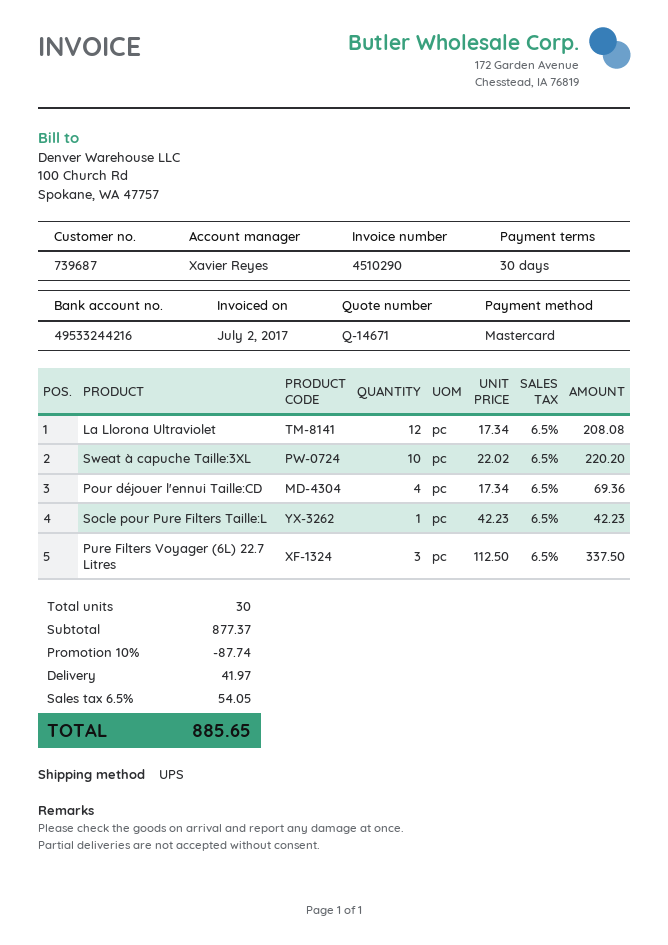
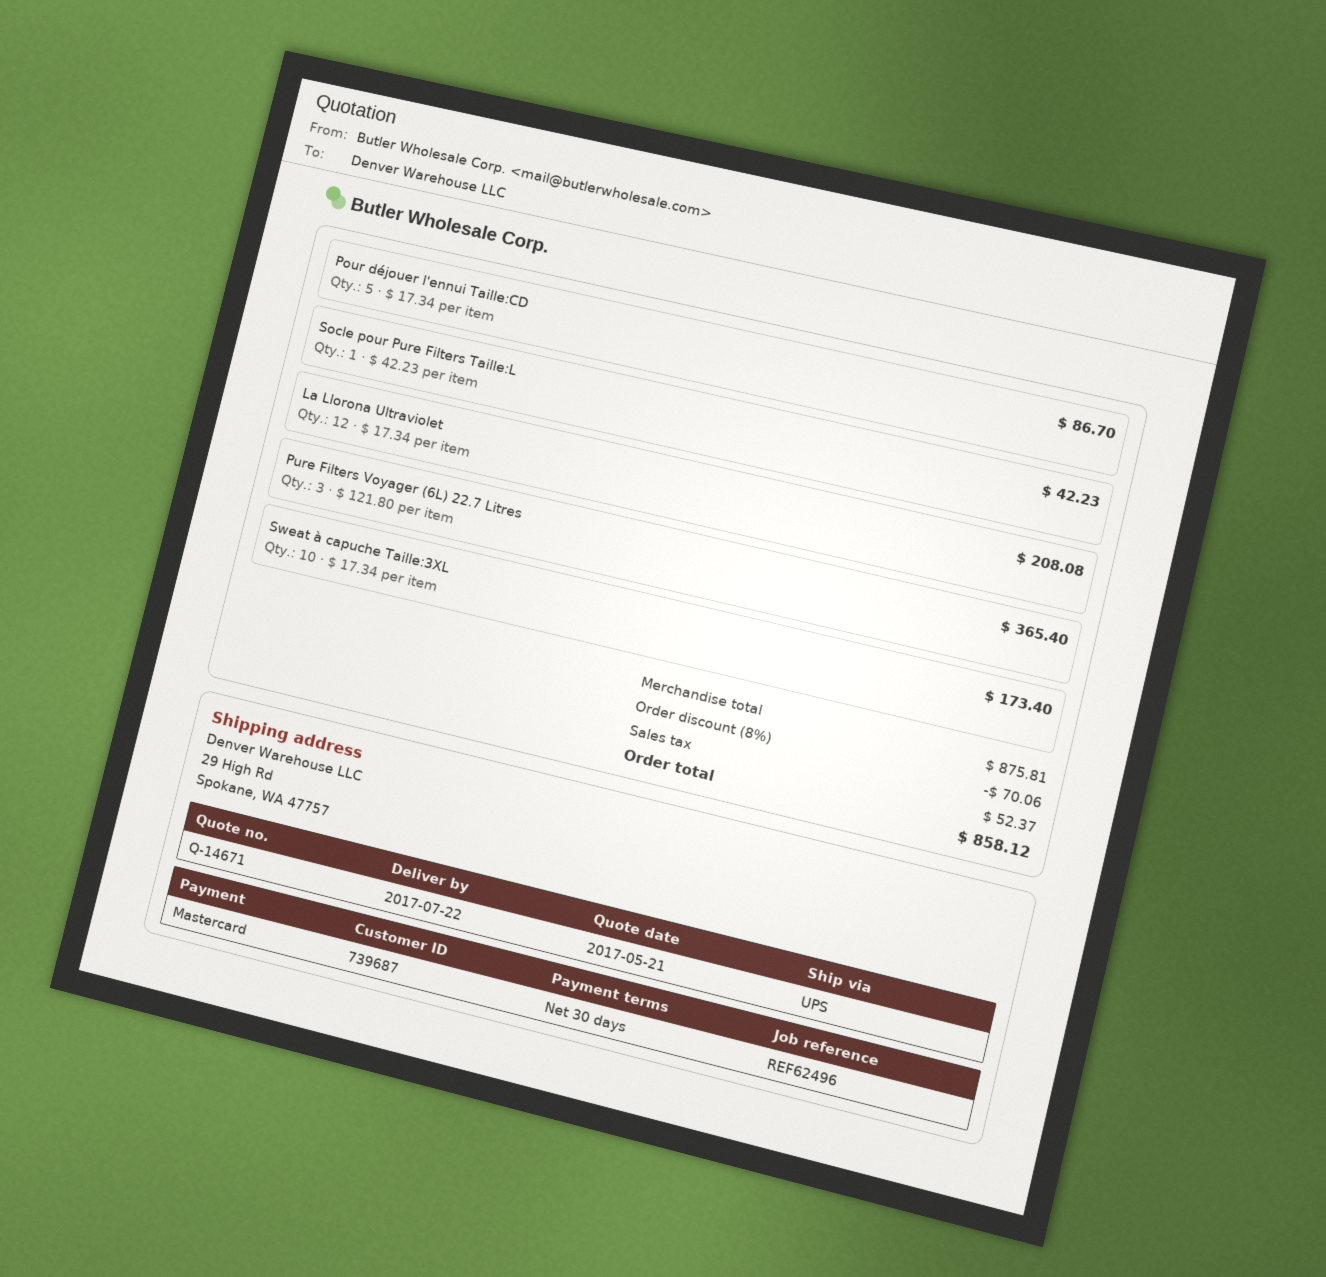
Sweat à capuche Taille:3XL: 10 x 22.02 = 220.20 -> 10 x 17.34 = 173.40
Pour déjouer l'ennui Taille:CD: 4 x 17.34 = 69.36 -> 5 x 17.34 = 86.70
Pure Filters Voyager (6L) 22.7 Litres: 3 x 112.50 = 337.50 -> 3 x 121.80 = 365.40
subtotal: 877.37 -> 875.81
discount: 10% = 87.74 -> 8% = 70.06
shipping: 41.97 -> none
tax: 54.05 -> 52.37
total: 885.65 -> 858.12

